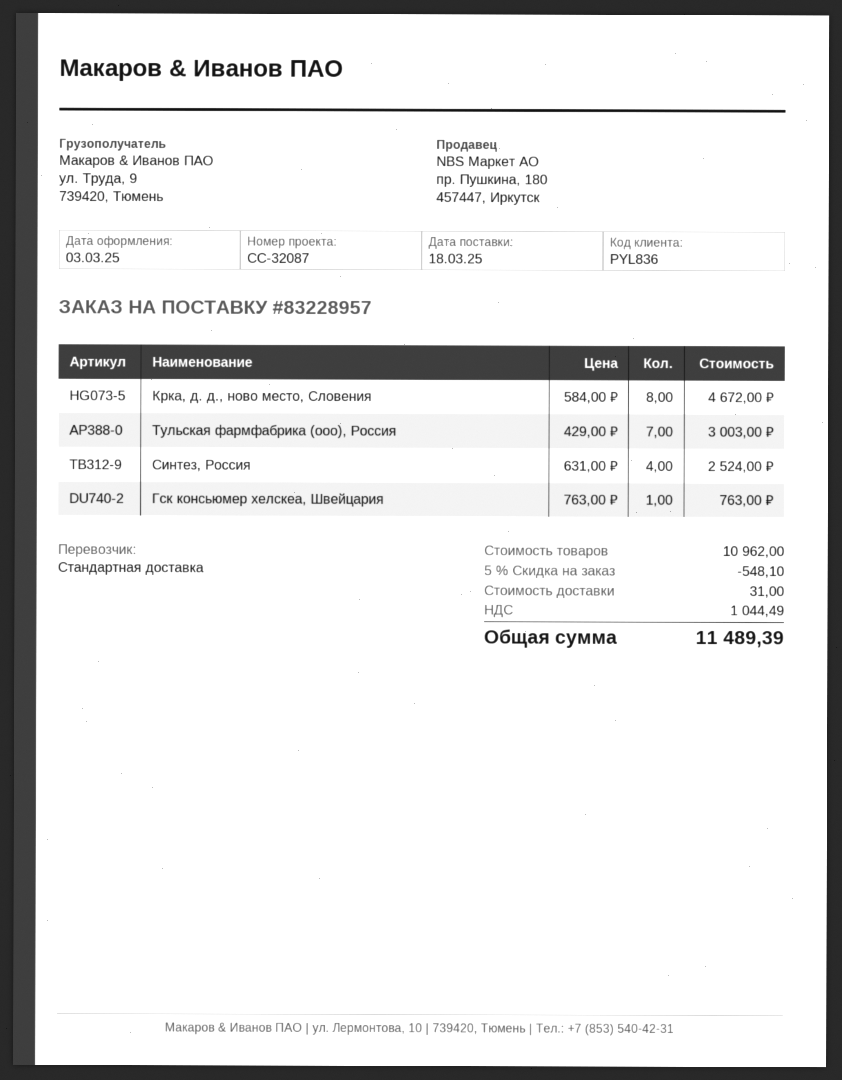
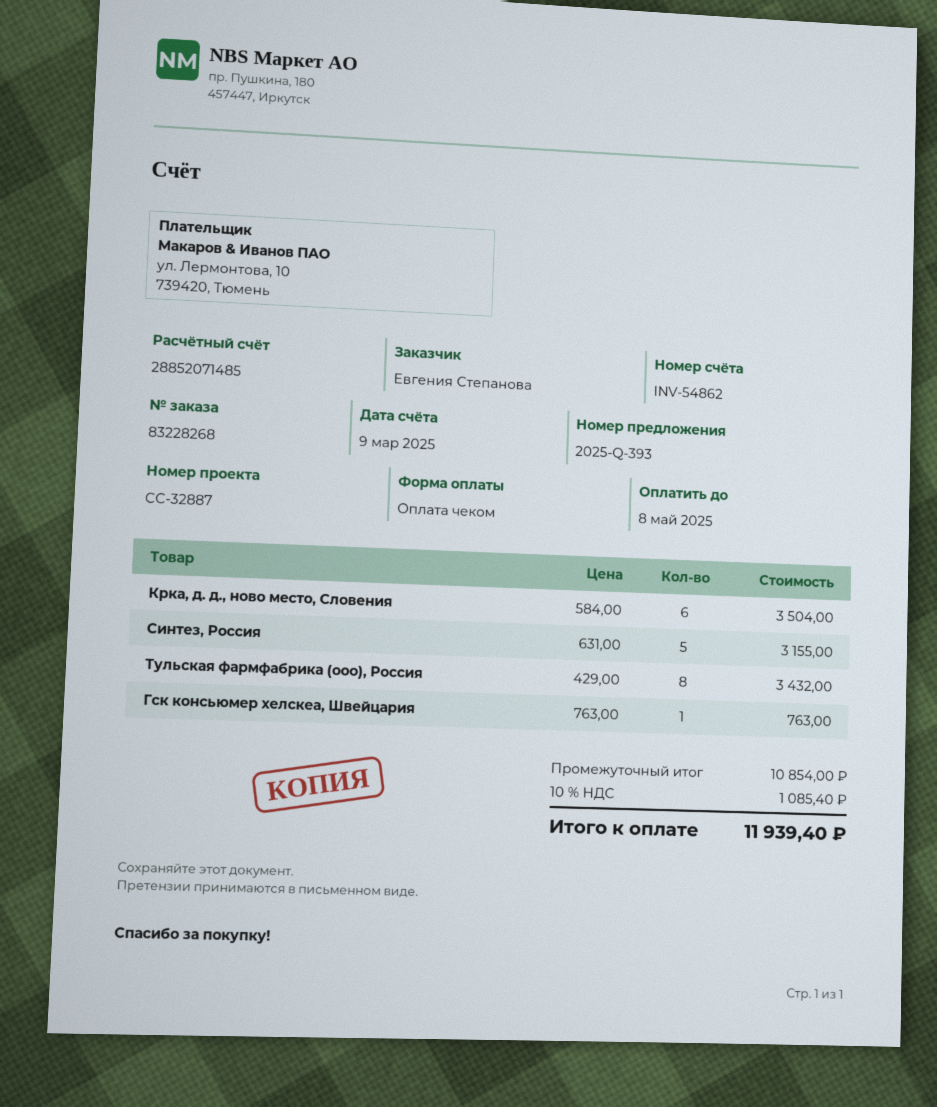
order number: 83228957 -> 83228268
reference: CC-32087 -> CC-32887
Крка, д. д., ново место, Словения: 8 x 584.00 = 4672.00 -> 6 x 584.00 = 3504.00
Тульская фармфабрика (ооо), Россия: 7 x 429.00 = 3003.00 -> 8 x 429.00 = 3432.00
Синтез, Россия: 4 x 631.00 = 2524.00 -> 5 x 631.00 = 3155.00
subtotal: 10962.00 -> 10854.00
discount: 5% = 548.10 -> none
shipping: 31.00 -> none
tax: 1044.49 -> 1085.40
total: 11489.39 -> 11939.40

